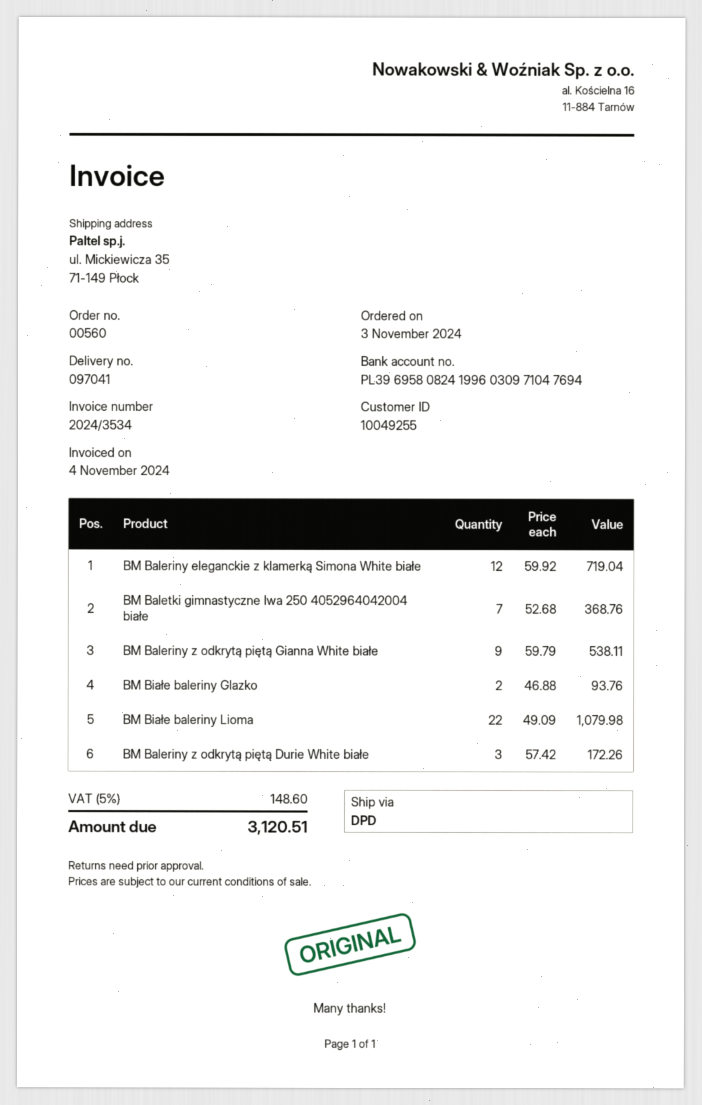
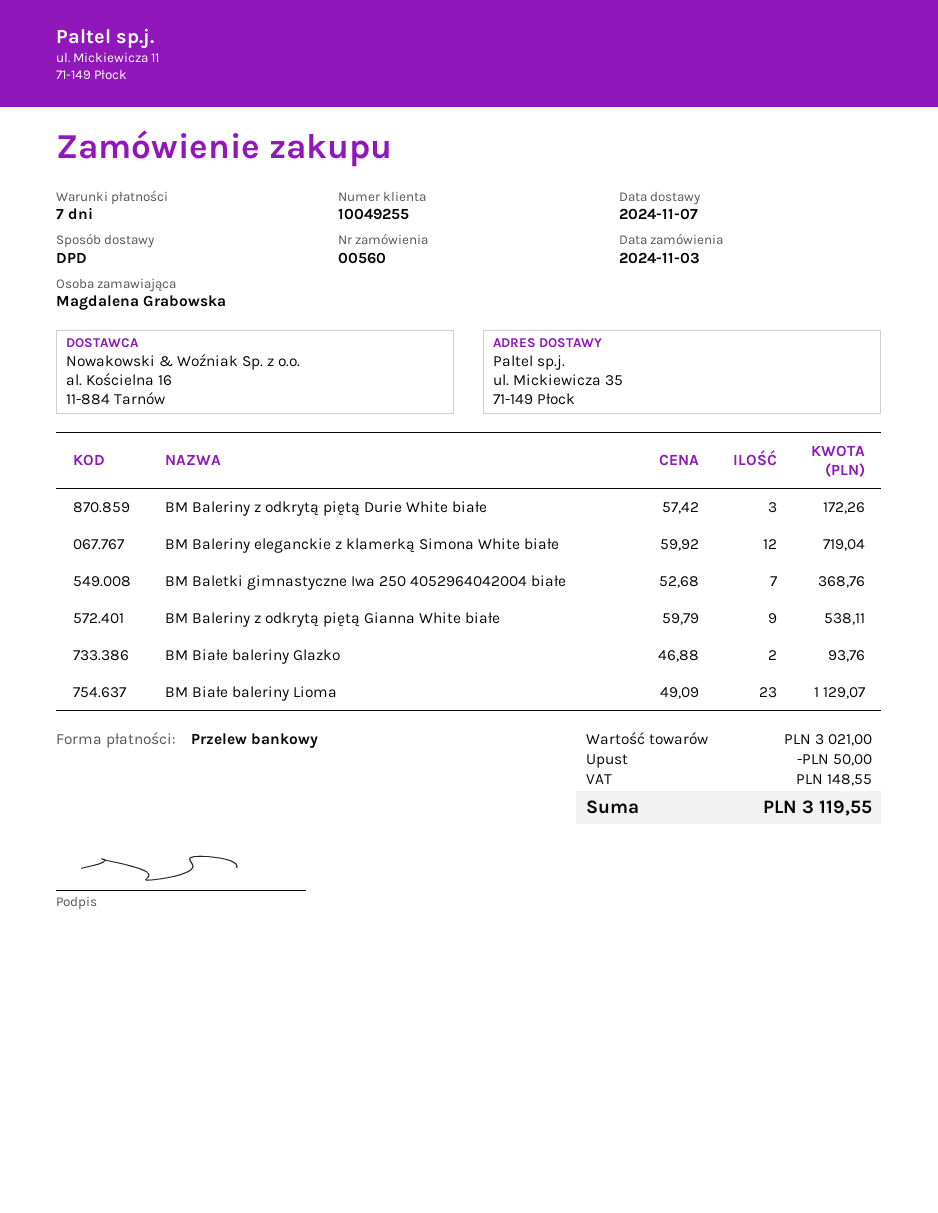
BM Białe baleriny Lioma: 22 x 49.09 = 1079.98 -> 23 x 49.09 = 1129.07
discount: none -> 50.00
tax: 148.60 -> 148.55
total: 3120.51 -> 3119.55

